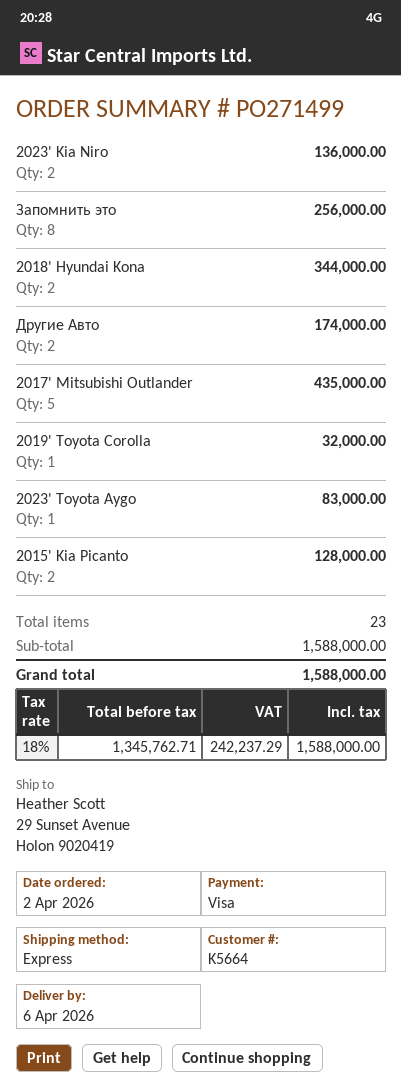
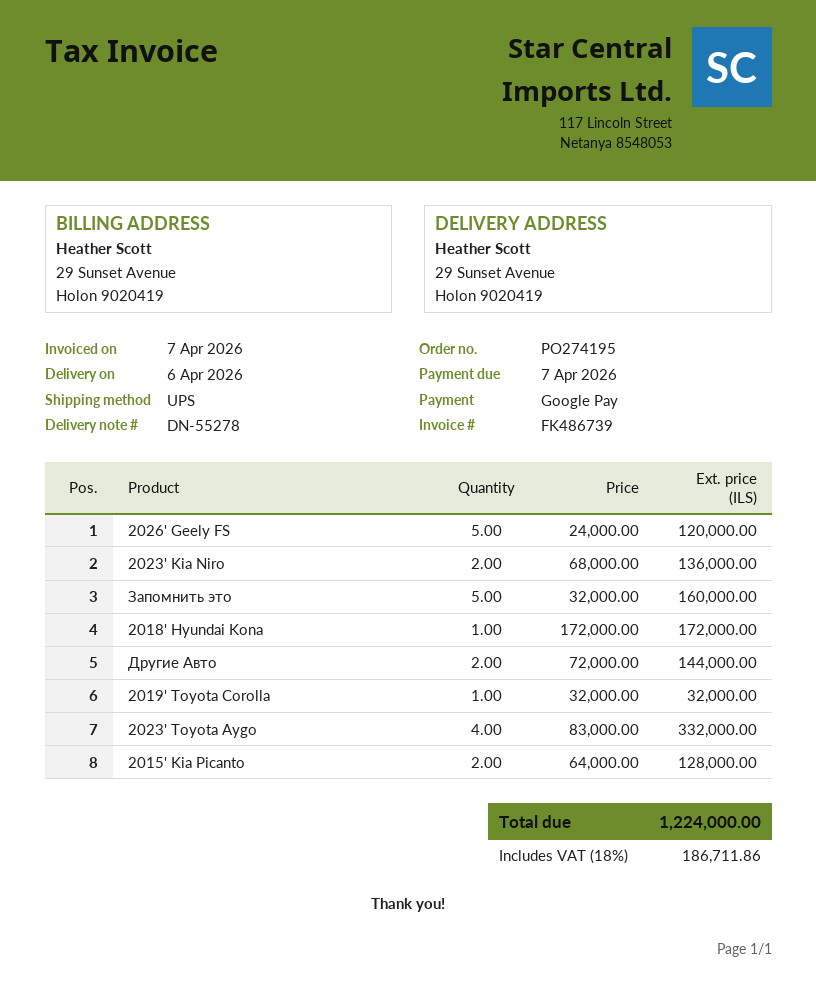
order number: PO271499 -> PO274195
payment method: Visa -> Google Pay
shipping method: express -> UPS
Запомнить это: 8 for 256000.00 -> 5 for 160000.00
2018' Hyundai Kona: 2 for 344000.00 -> 1 for 172000.00
Другие Авто: 2 for 174000.00 -> 2 for 144000.00
2017' Mitsubishi Outlander: 5 for 435000.00 -> none
2023' Toyota Aygo: 1 for 83000.00 -> 4 for 332000.00
2026' Geely FS: none -> 5 for 120000.00
tax: 18% = 242237.29 -> 18% = 186711.86
total: 1588000.00 -> 1224000.00

